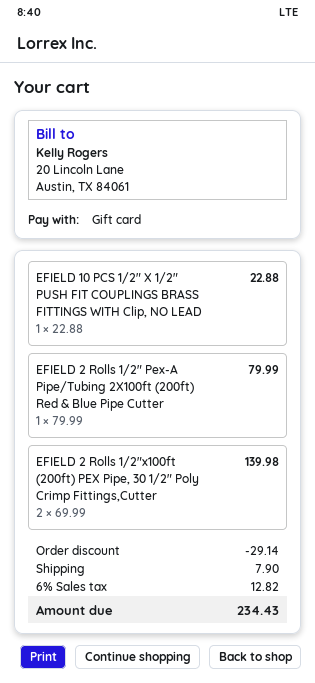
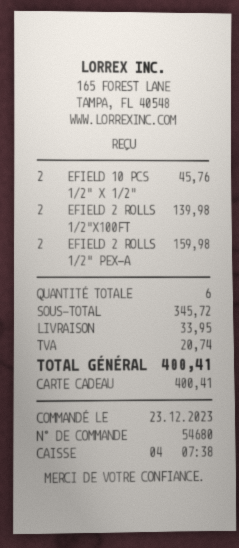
EFIELD 10 PCS 1/2" X 1/2" PUSH FIT COUPLINGS BRASS FITTINGS WITH Clip, NO LEAD: 1 for 22.88 -> 2 for 45.76
EFIELD 2 Rolls 1/2" Pex-A Pipe/Tubing 2X100ft (200ft) Red & Blue Pipe Cutter: 1 for 79.99 -> 2 for 159.98
discount: 29.14 -> none
shipping: 7.90 -> 33.95
tax: 12.82 -> 20.74
total: 234.43 -> 400.41

